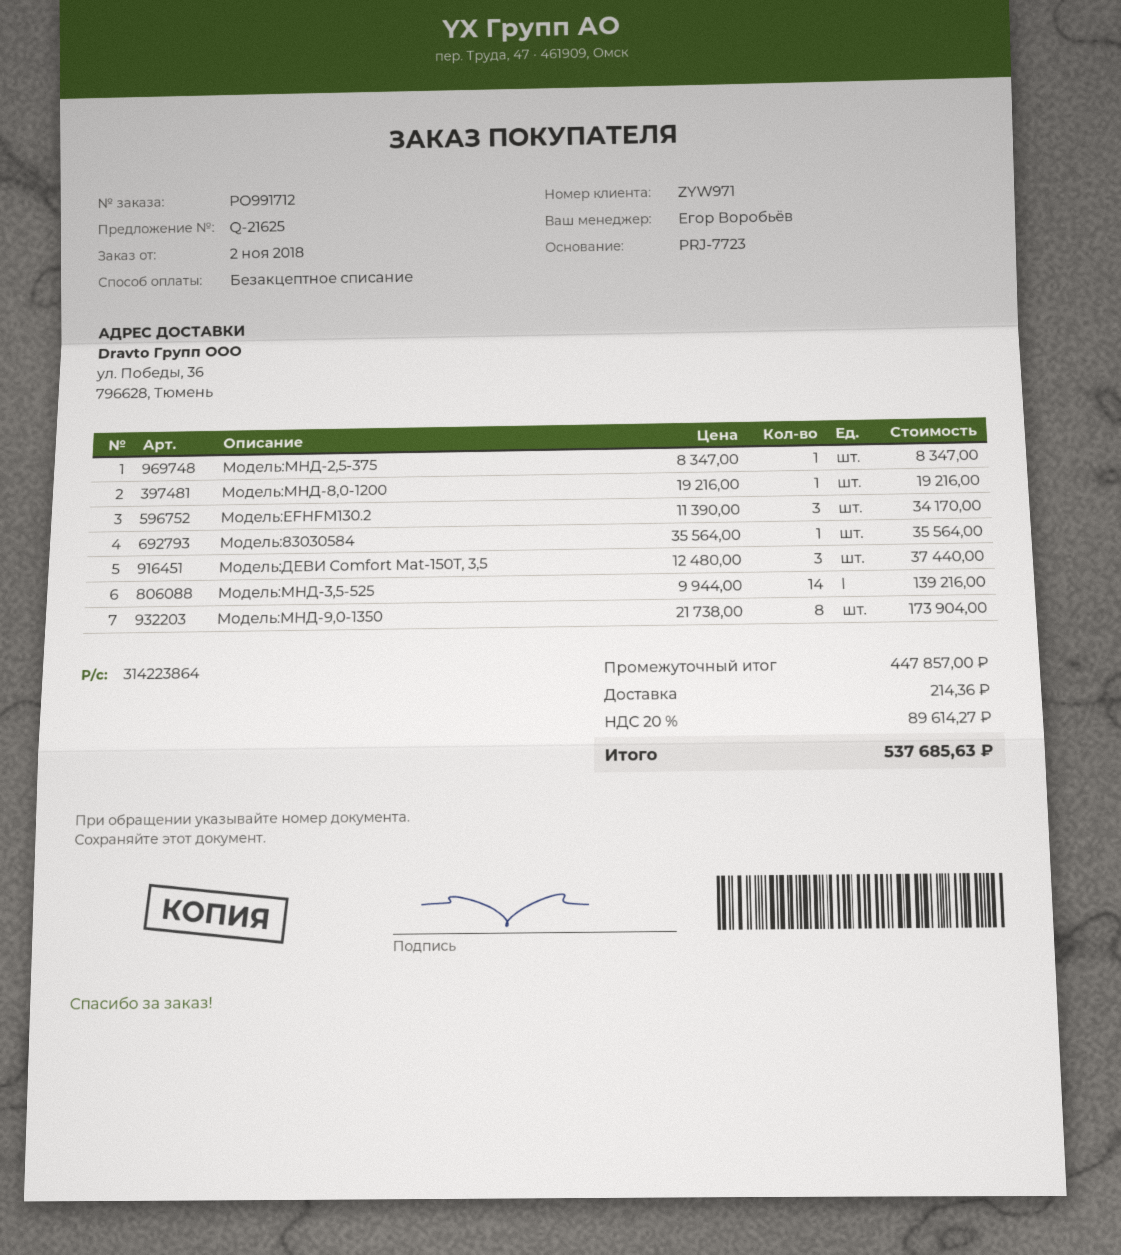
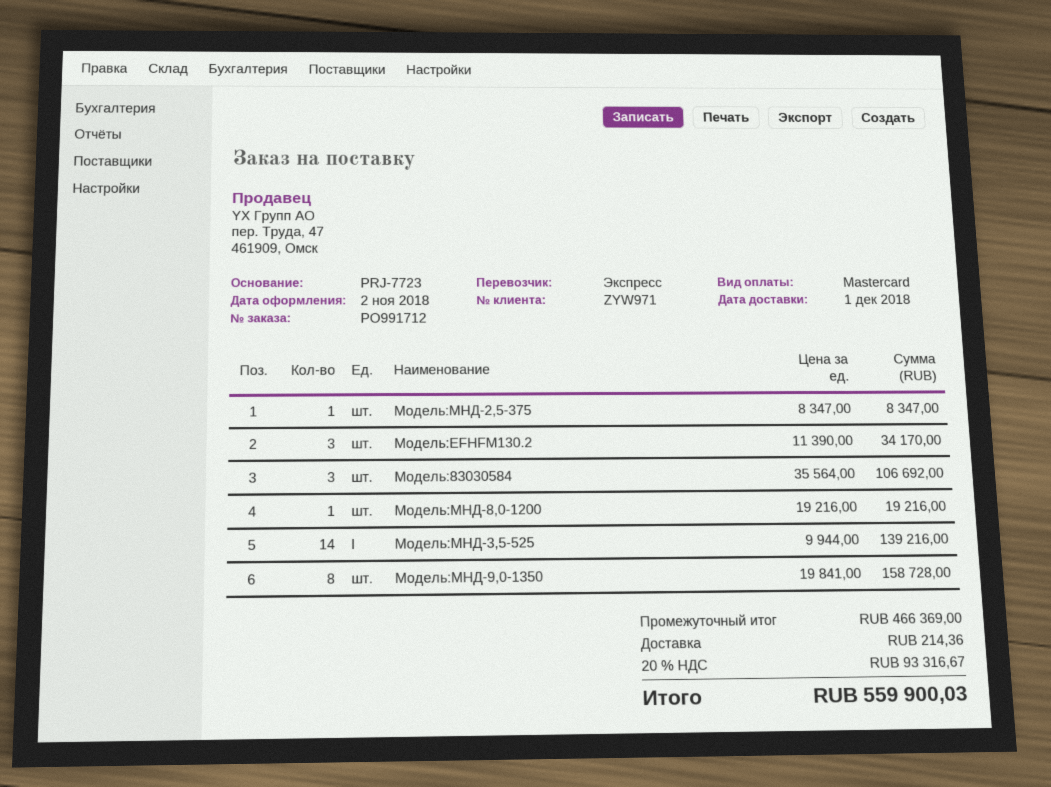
payment method: direct debit -> Mastercard
Модель:83030584: 1 x 35564.00 = 35564.00 -> 3 x 35564.00 = 106692.00
Модель:ДЕВИ Comfort Mat-150T, 3,5: 3 x 12480.00 = 37440.00 -> none
Модель:МНД-9,0-1350: 8 x 21738.00 = 173904.00 -> 8 x 19841.00 = 158728.00
subtotal: 447857.00 -> 466369.00
tax: 20% = 89614.27 -> 20% = 93316.67
total: 537685.63 -> 559900.03

